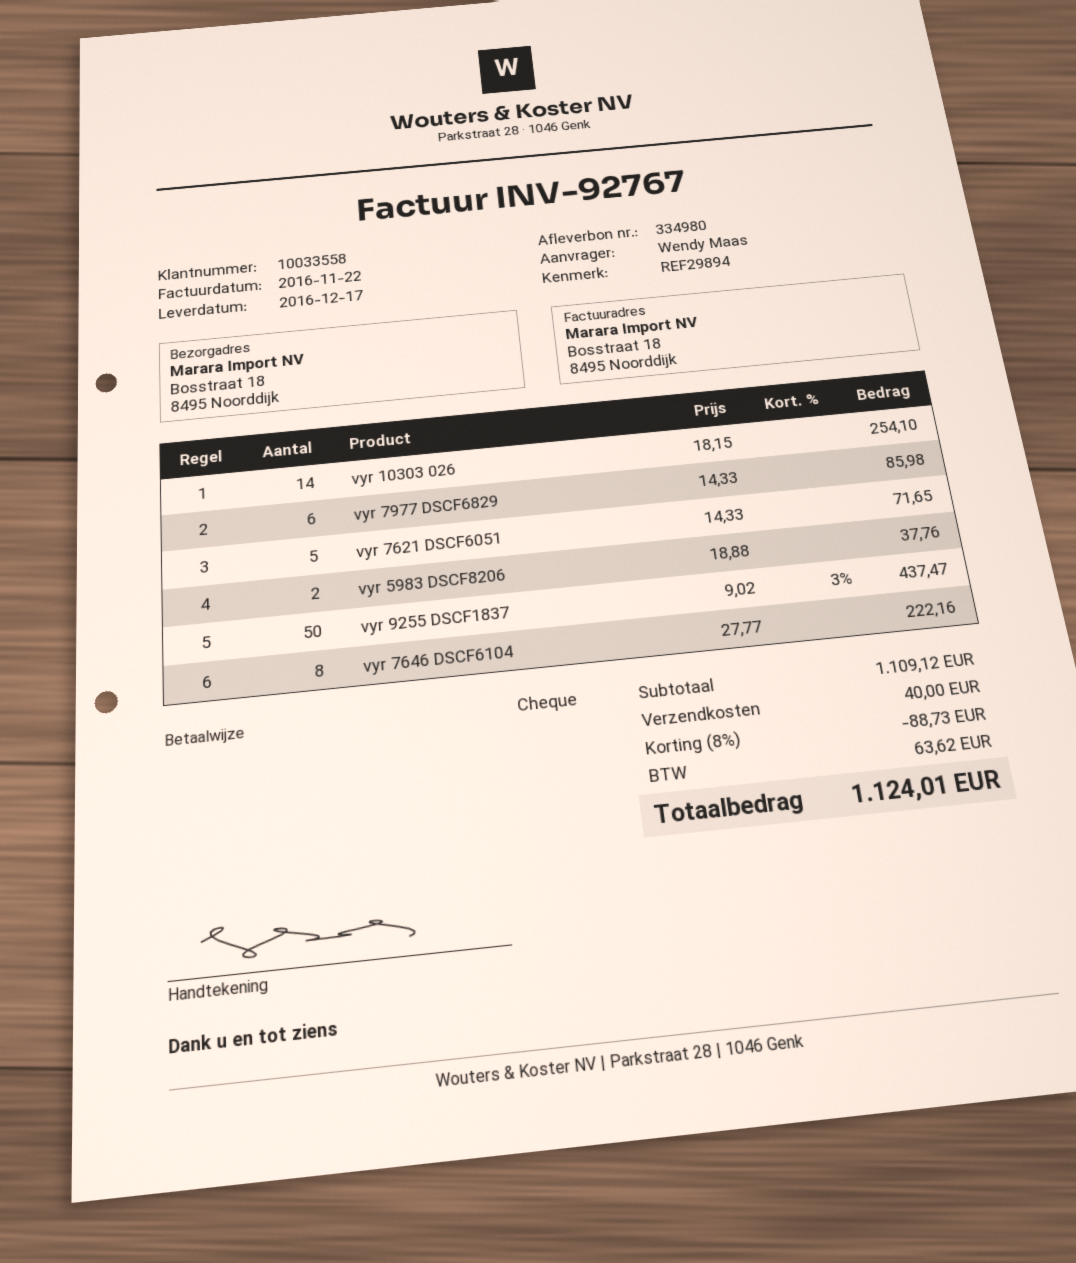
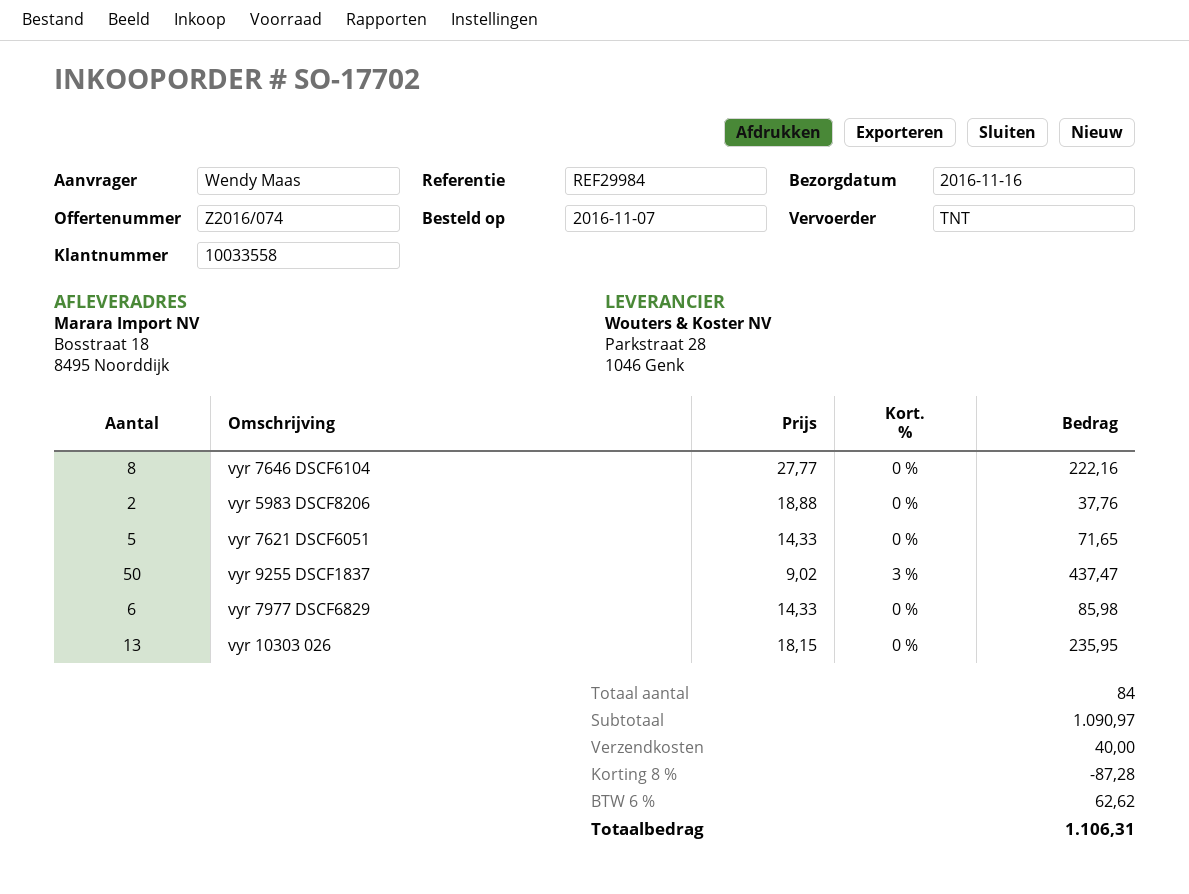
delivery date: 2016-12-17 -> 2016-11-16
reference: REF29894 -> REF29984
vyr 10303 026: 14 x 18.15 = 254.10 -> 13 x 18.15 = 235.95
subtotal: 1109.12 -> 1090.97
discount: 8% = 88.73 -> 8% = 87.28
tax: 63.62 -> 62.62
total: 1124.01 -> 1106.31

